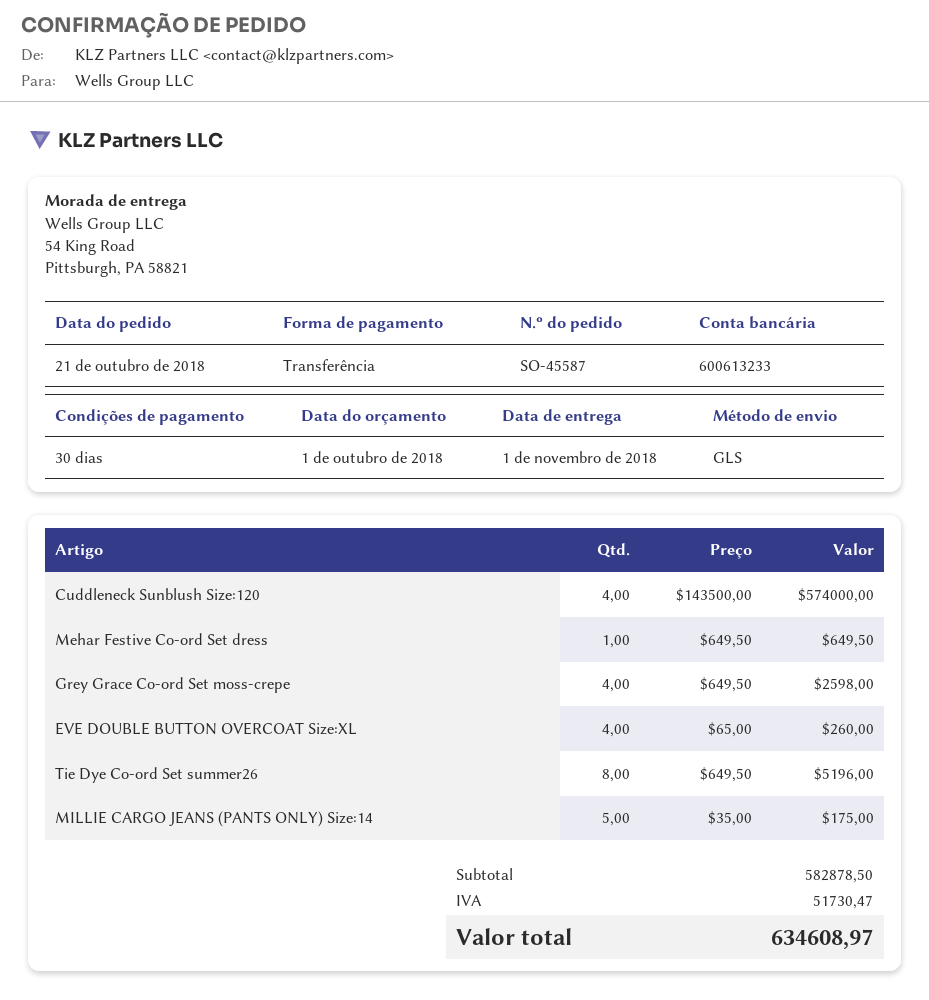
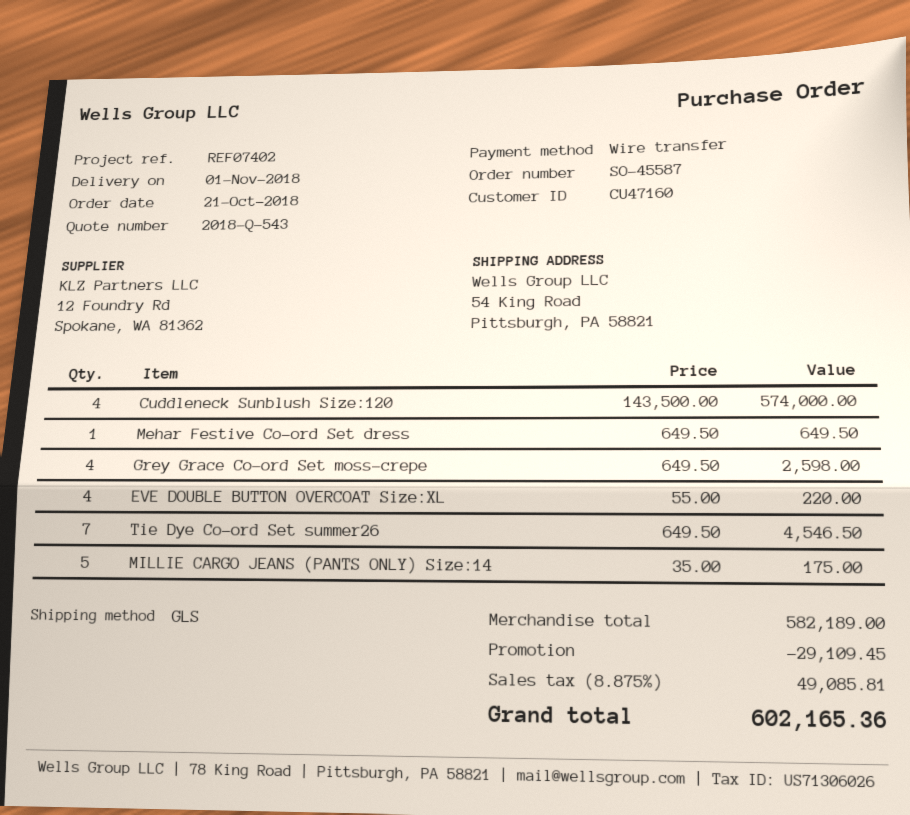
EVE DOUBLE BUTTON OVERCOAT Size:XL: 4 x 65.00 = 260.00 -> 4 x 55.00 = 220.00
Tie Dye Co-ord Set summer26: 8 x 649.50 = 5196.00 -> 7 x 649.50 = 4546.50
subtotal: 582878.50 -> 582189.00
discount: none -> 29109.45
tax: 51730.47 -> 49085.81
total: 634608.97 -> 602165.36

